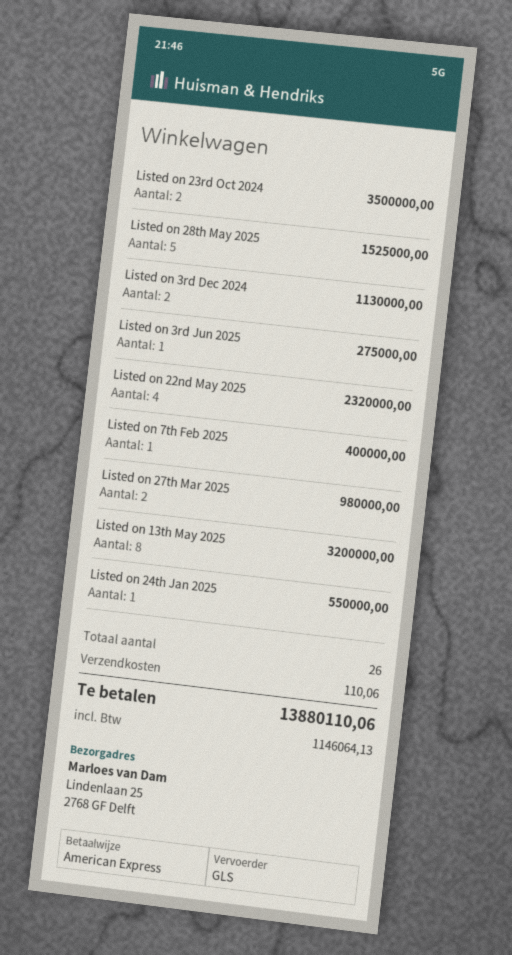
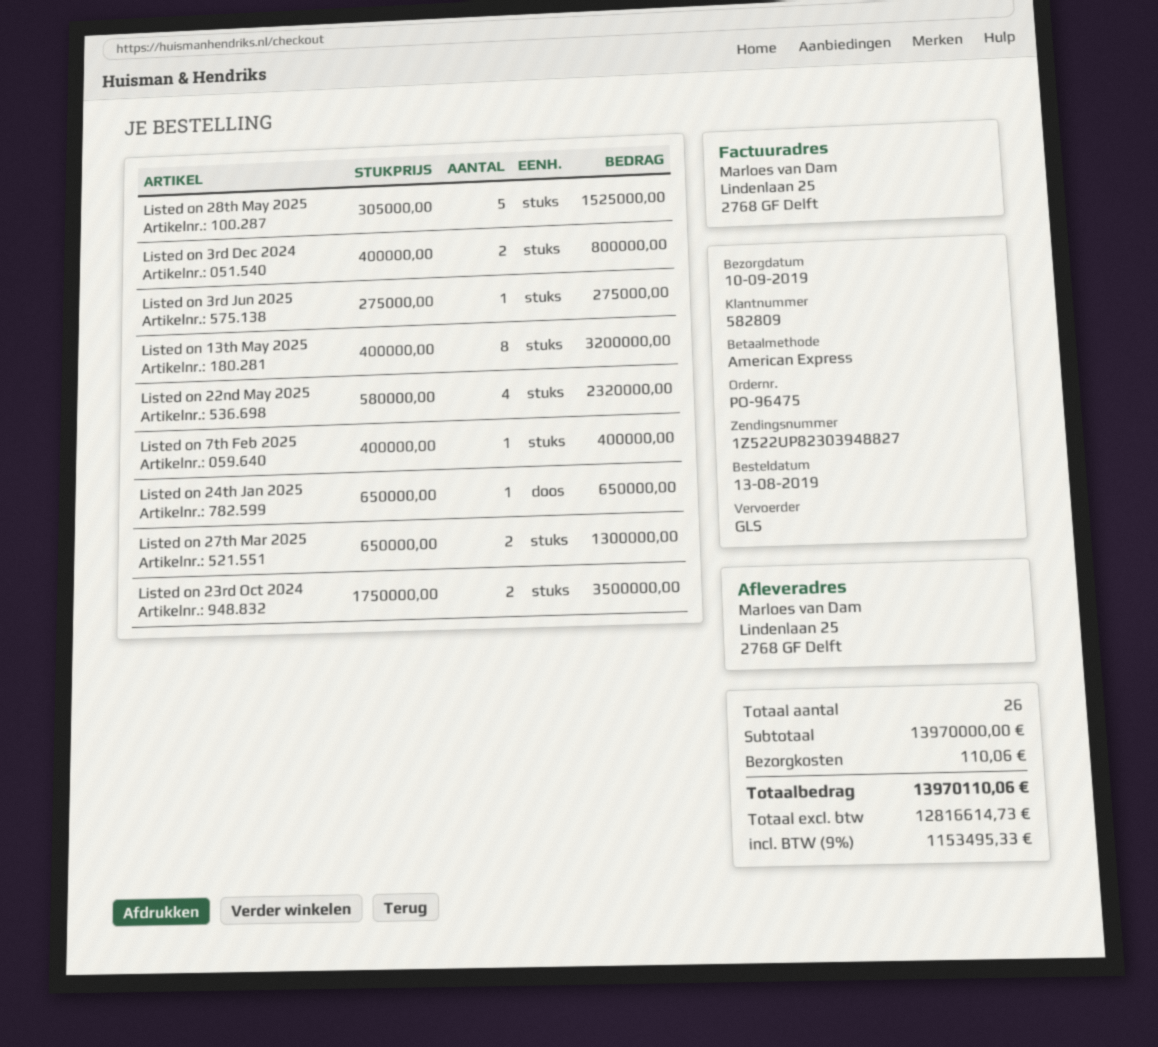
Listed on 3rd Dec 2024: 2 for 1130000.00 -> 2 for 800000.00
Listed on 27th Mar 2025: 2 for 980000.00 -> 2 for 1300000.00
Listed on 24th Jan 2025: 1 for 550000.00 -> 1 for 650000.00
tax: 1146064.13 -> 1153495.33
total: 13880110.06 -> 13970110.06

